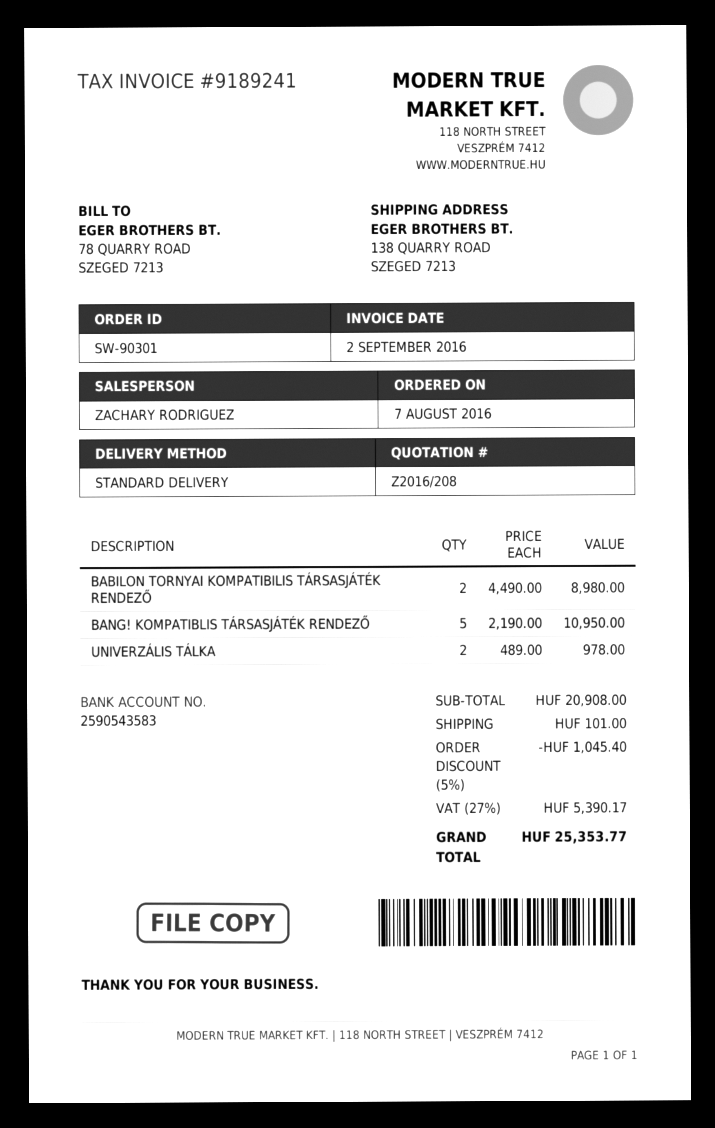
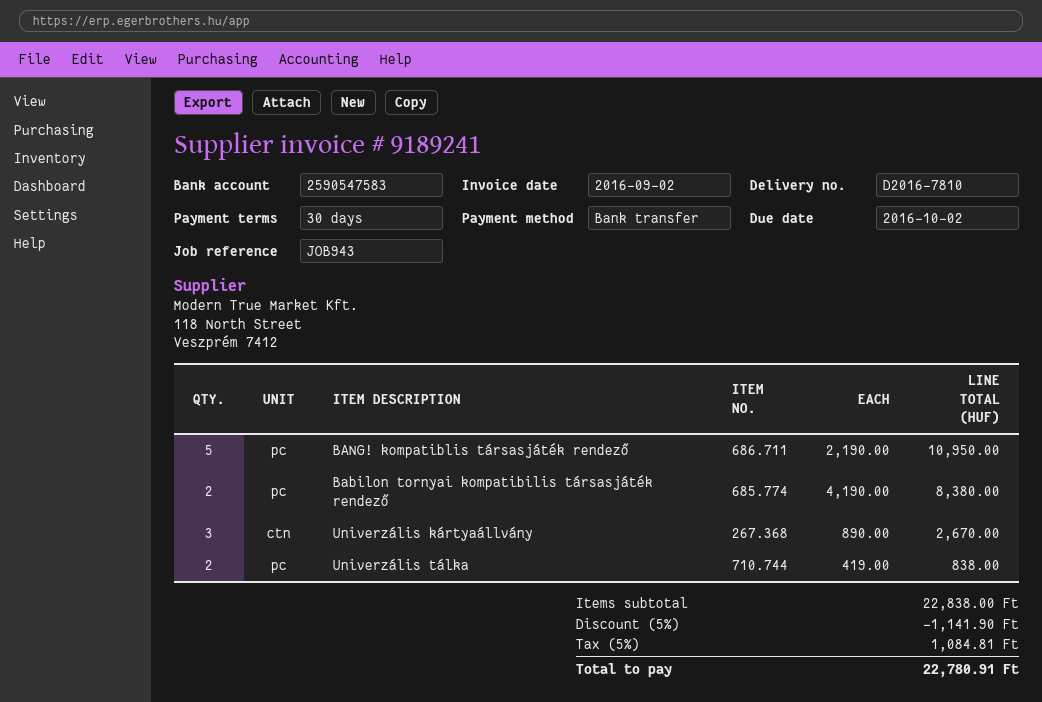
bank account: 2590543583 -> 2590547583
BABILON TORNYAI KOMPATIBILIS TÁRSASJÁTÉK RENDEZŐ: 2 x 4490.00 = 8980.00 -> 2 x 4190.00 = 8380.00
UNIVERZÁLIS TÁLKA: 2 x 489.00 = 978.00 -> 2 x 419.00 = 838.00
Univerzális kártyaállvány: none -> 3 x 890.00 = 2670.00
subtotal: 20908.00 -> 22838.00
discount: 5% = 1045.40 -> 5% = 1141.90
shipping: 101.00 -> none
tax: 27% = 5390.17 -> 5% = 1084.81
total: 25353.77 -> 22780.91

